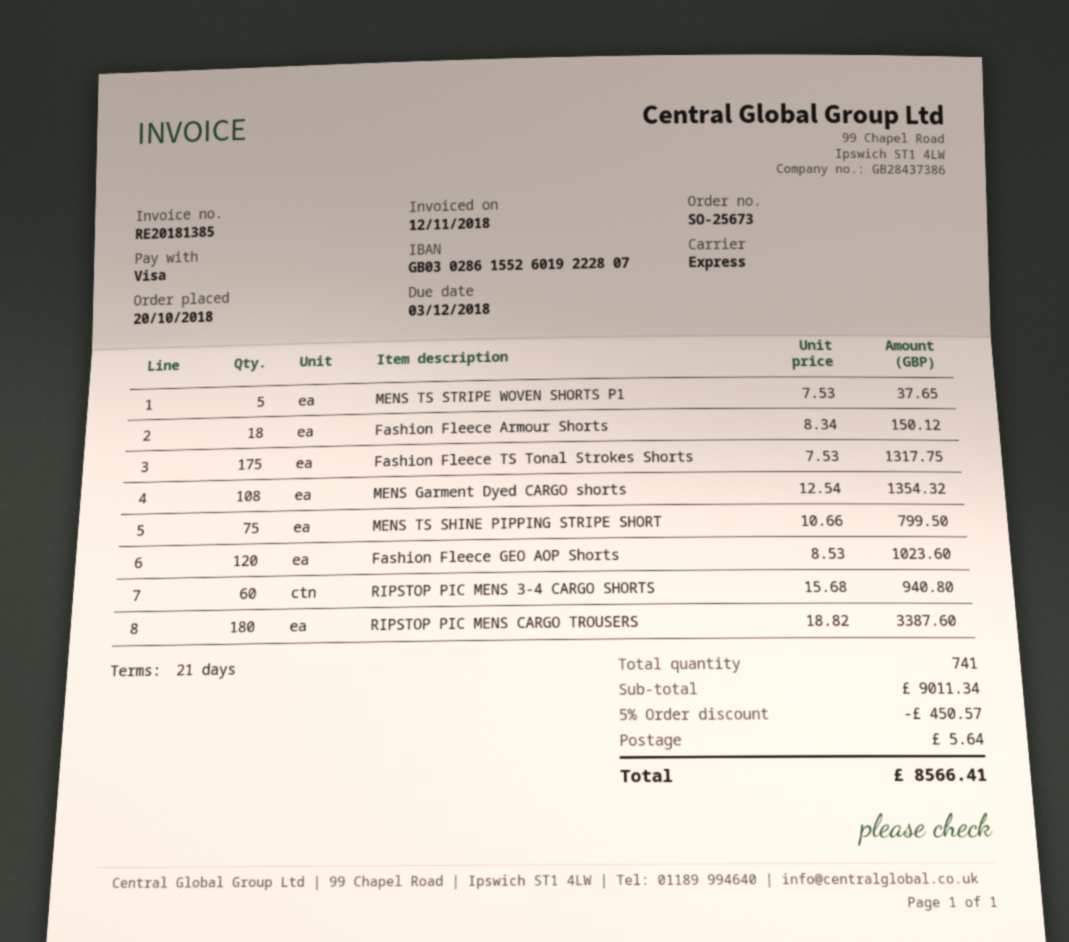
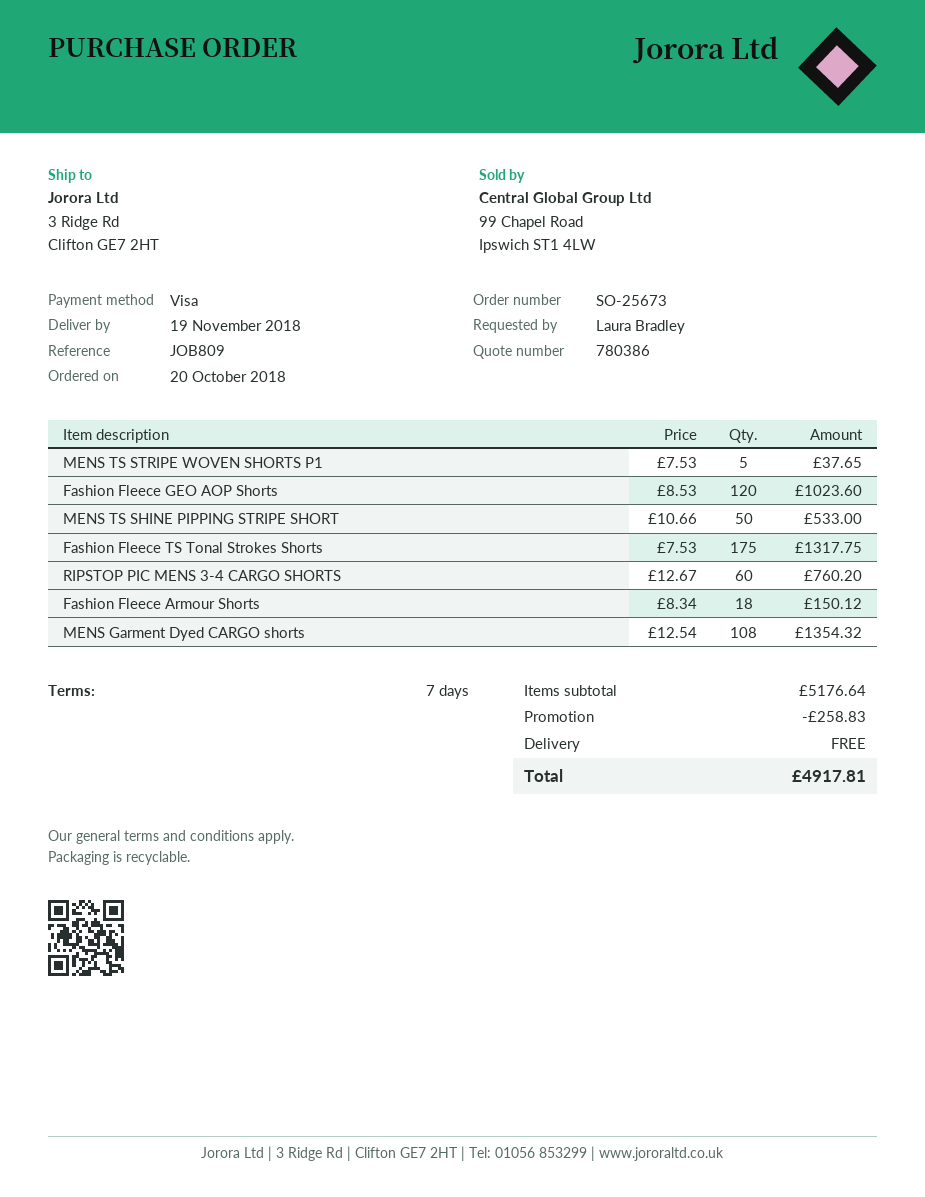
payment terms: 21 days -> 7 days
MENS TS SHINE PIPPING STRIPE SHORT: 75 x 10.66 = 799.50 -> 50 x 10.66 = 533.00
RIPSTOP PIC MENS 3-4 CARGO SHORTS: 60 x 15.68 = 940.80 -> 60 x 12.67 = 760.20
RIPSTOP PIC MENS CARGO TROUSERS: 180 x 18.82 = 3387.60 -> none
subtotal: 9011.34 -> 5176.64
discount: 450.57 -> 258.83
shipping: 5.64 -> 0.00
total: 8566.41 -> 4917.81

